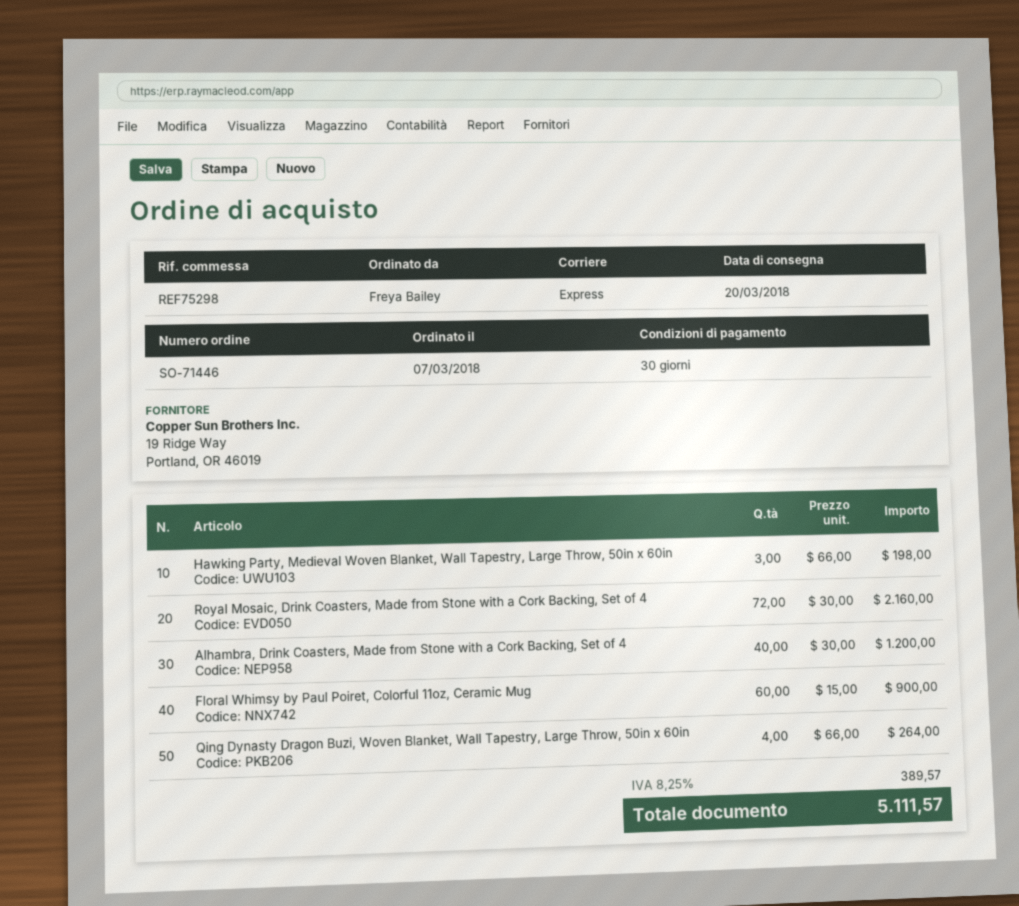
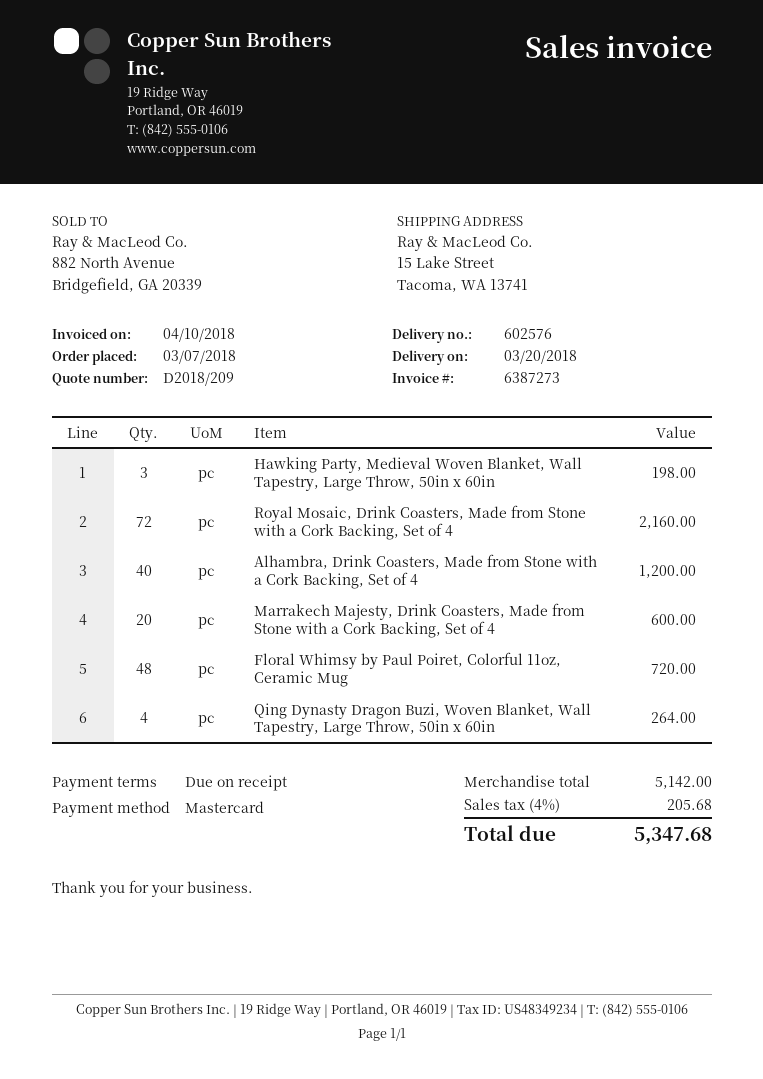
payment terms: 30 days -> on receipt
Floral Whimsy by Paul Poiret, Colorful 11oz, Ceramic Mug: 60 for 900.00 -> 48 for 720.00
Marrakech Majesty, Drink Coasters, Made from Stone with a Cork Backing, Set of 4: none -> 20 for 600.00
tax: 8.25% = 389.57 -> 4% = 205.68
total: 5111.57 -> 5347.68

